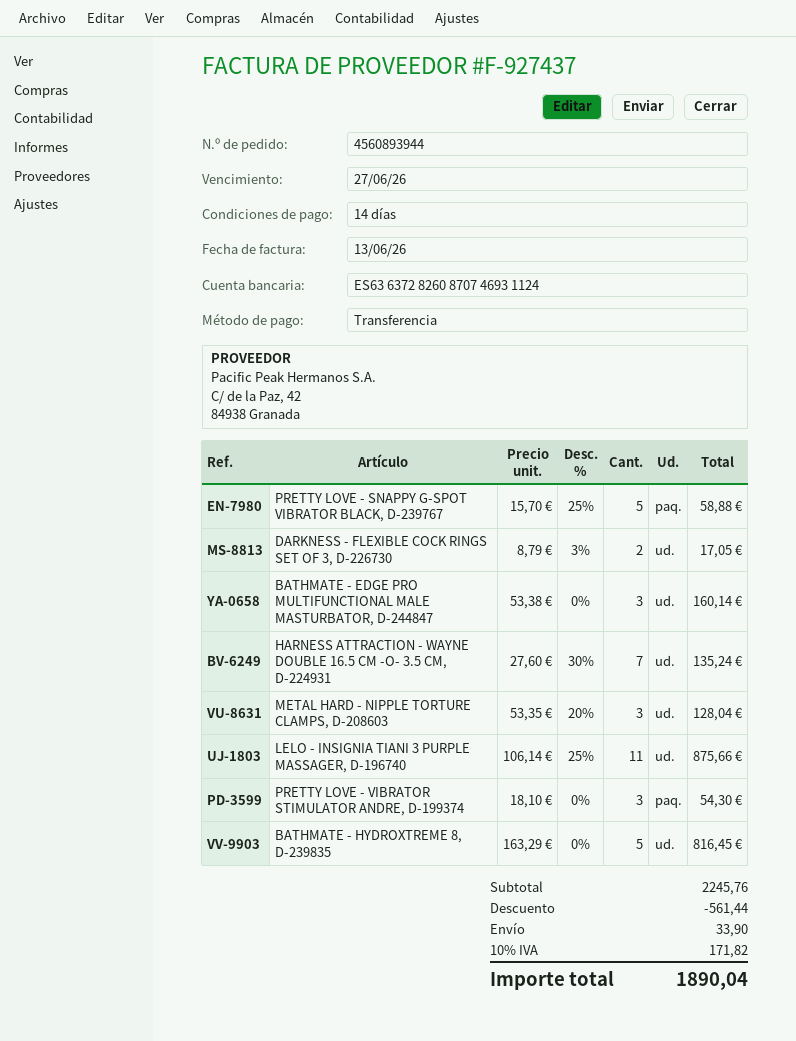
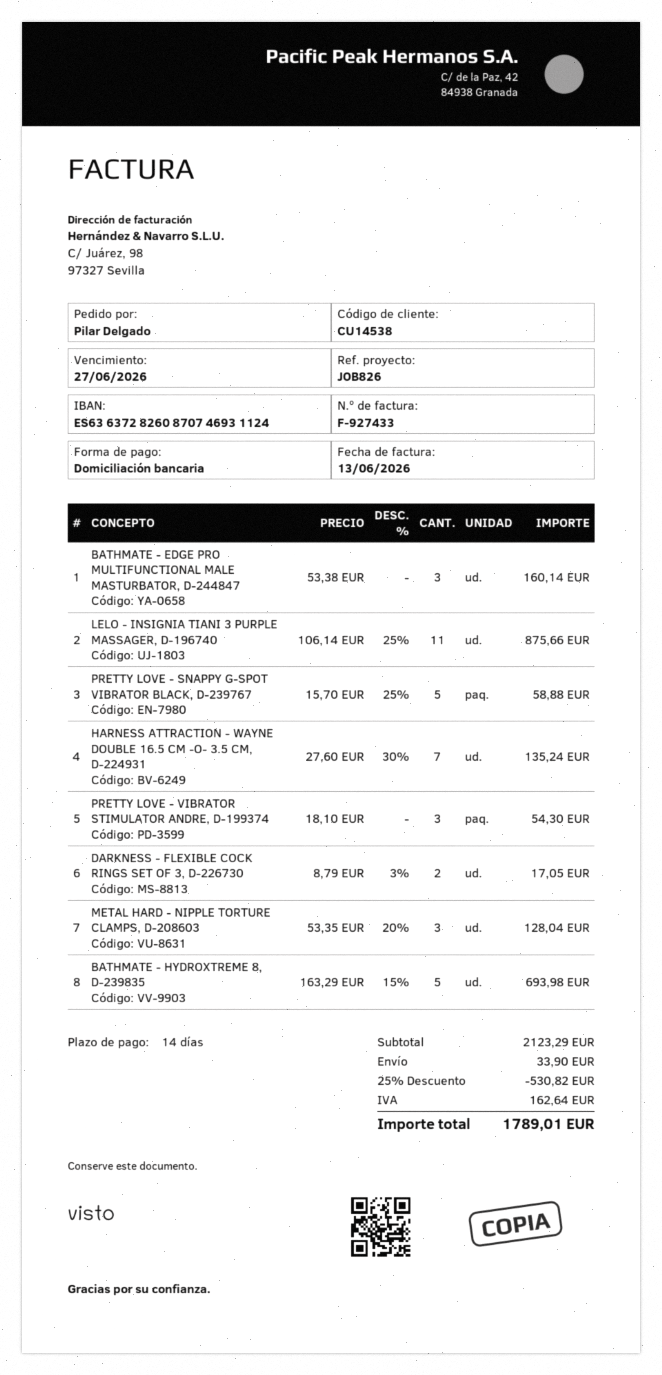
invoice number: F-927437 -> F-927433
payment method: bank transfer -> direct debit
BATHMATE - HYDROXTREME 8, D-239835: 5 x 163.29 = 816.45 -> 5 x 163.29 - 15% = 693.98
subtotal: 2245.76 -> 2123.29
discount: 561.44 -> 530.82
tax: 171.82 -> 162.64
total: 1890.04 -> 1789.01

